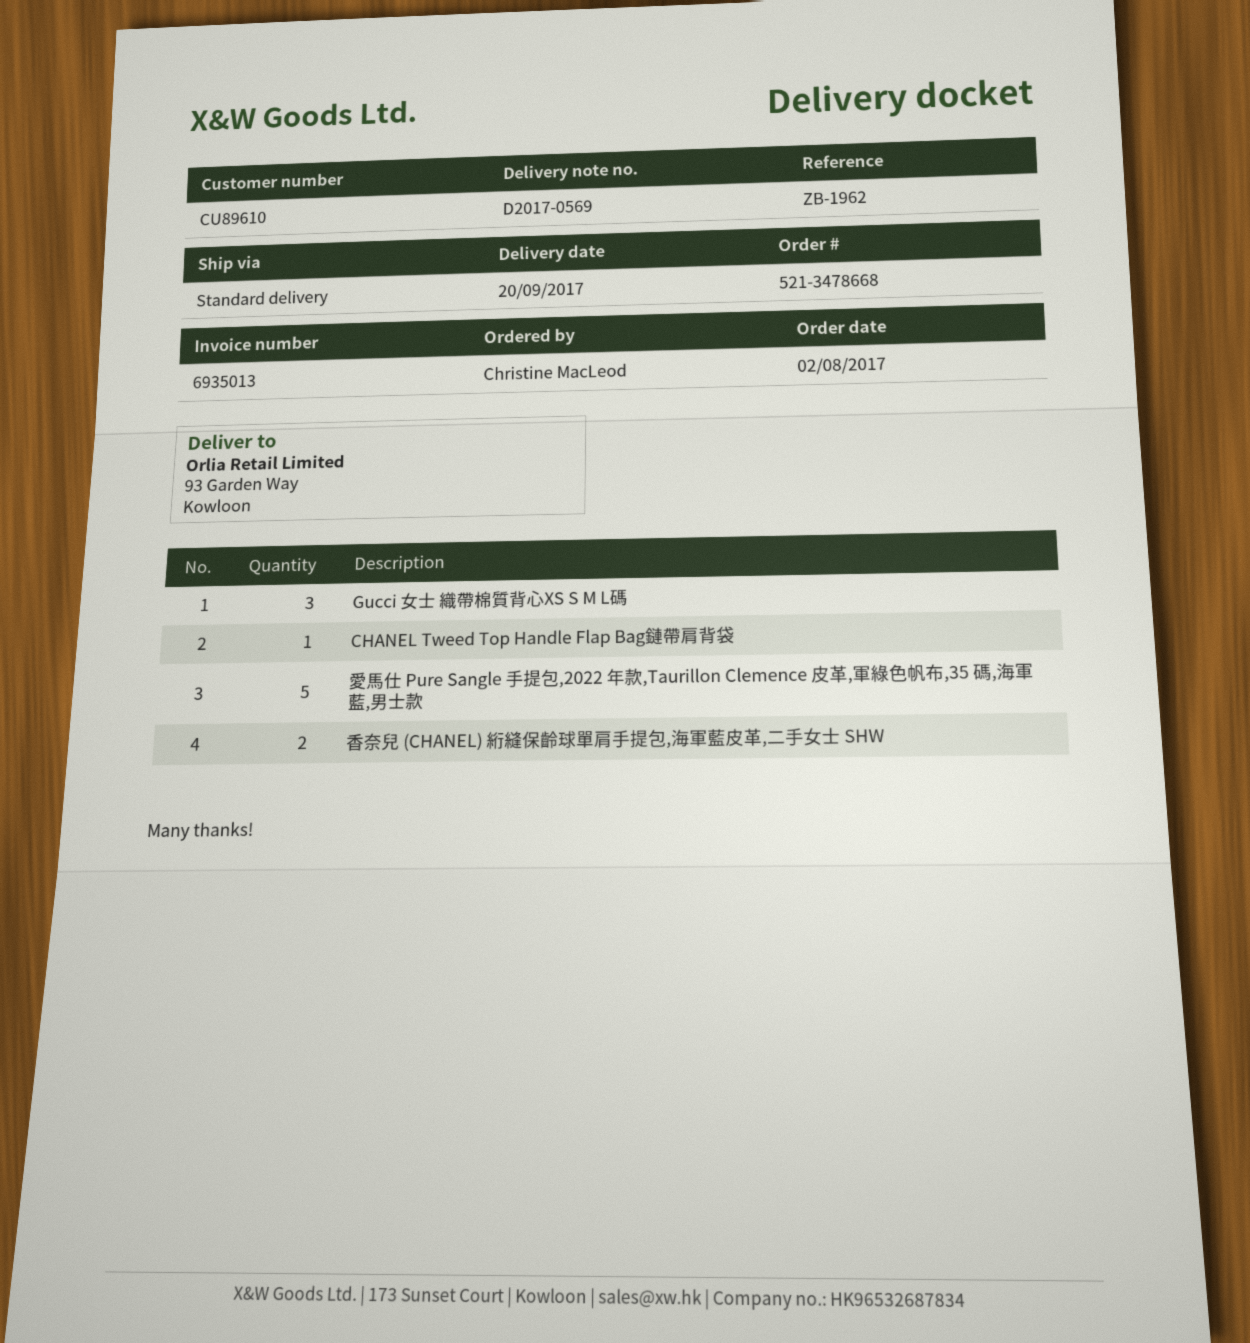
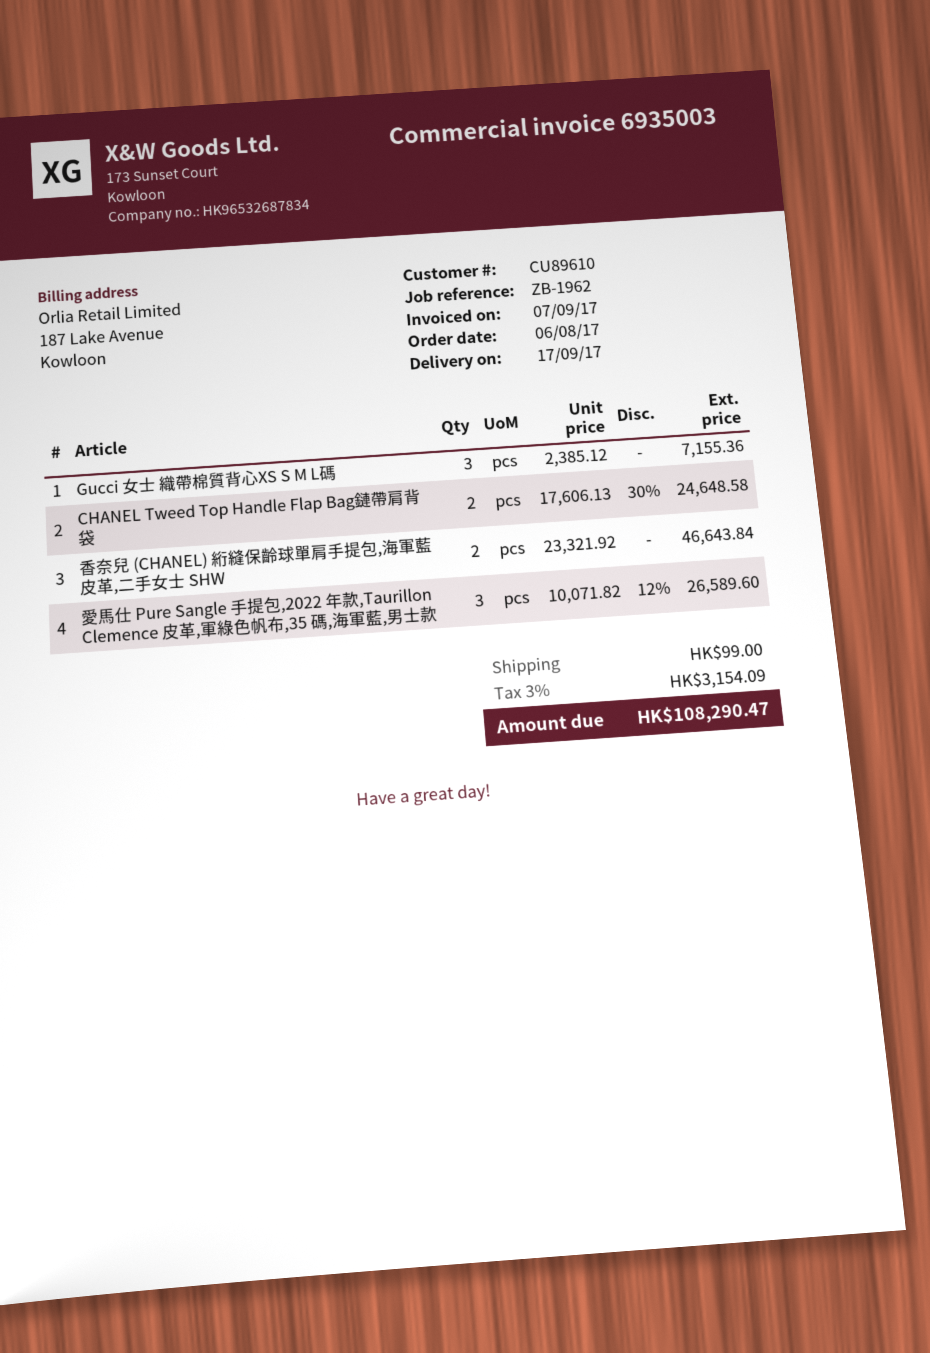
order date: 2017-08-02 -> 2017-08-06
delivery date: 2017-09-20 -> 2017-09-17
invoice number: 6935013 -> 6935003
CHANEL Tweed Top Handle Flap Bag鏈帶肩背袋: 1 -> 2
愛馬仕 Pure Sangle 手提包,2022 年款,Taurillon Clemence 皮革,軍綠色帆布,35 碼,海軍藍,男士款: 5 -> 3

